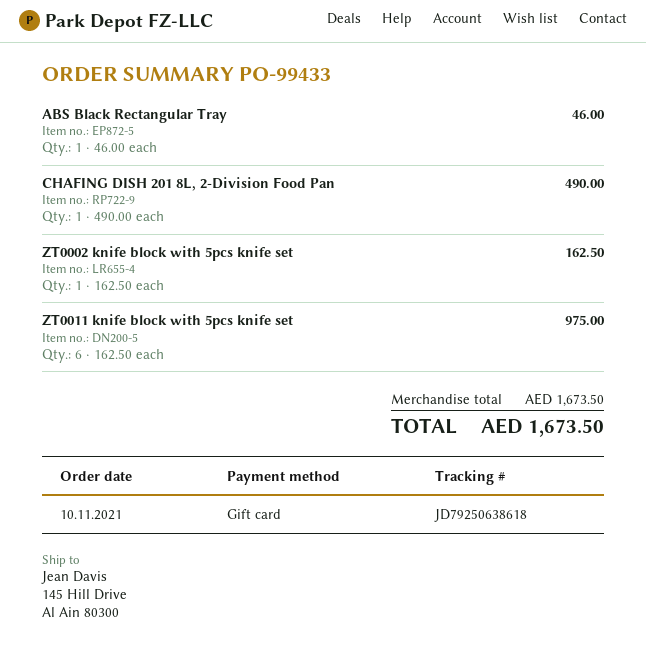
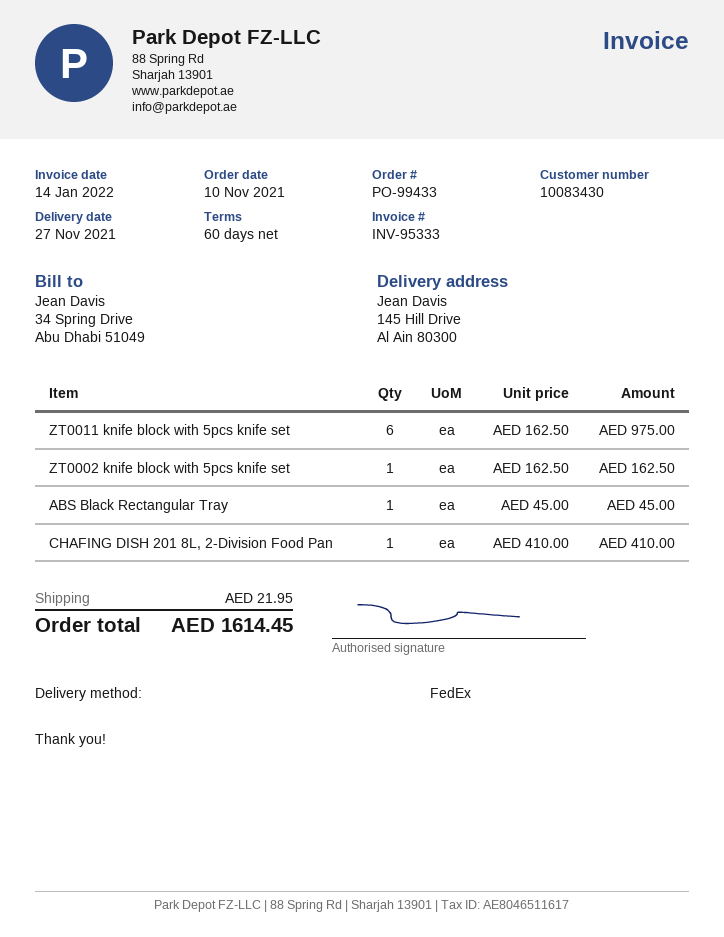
ABS Black Rectangular Tray: 1 x 46.00 = 46.00 -> 1 x 45.00 = 45.00
CHAFING DISH 201 8L, 2-Division Food Pan: 1 x 490.00 = 490.00 -> 1 x 410.00 = 410.00
shipping: none -> 21.95
total: 1673.50 -> 1614.45

